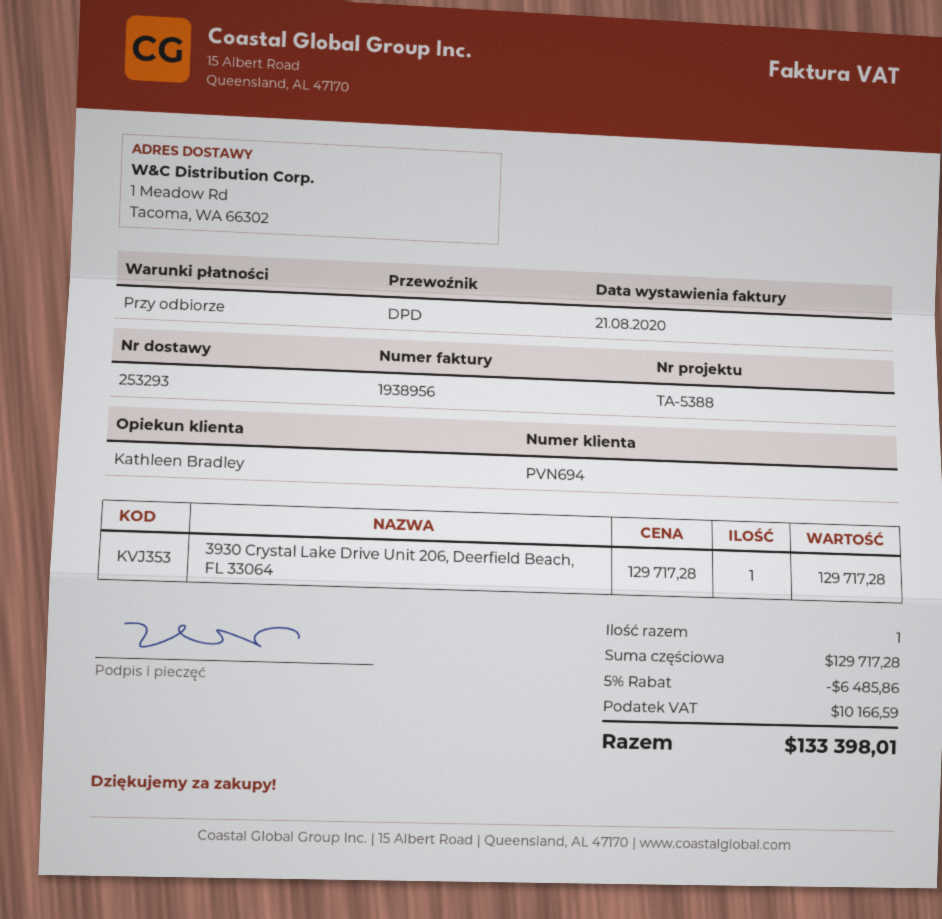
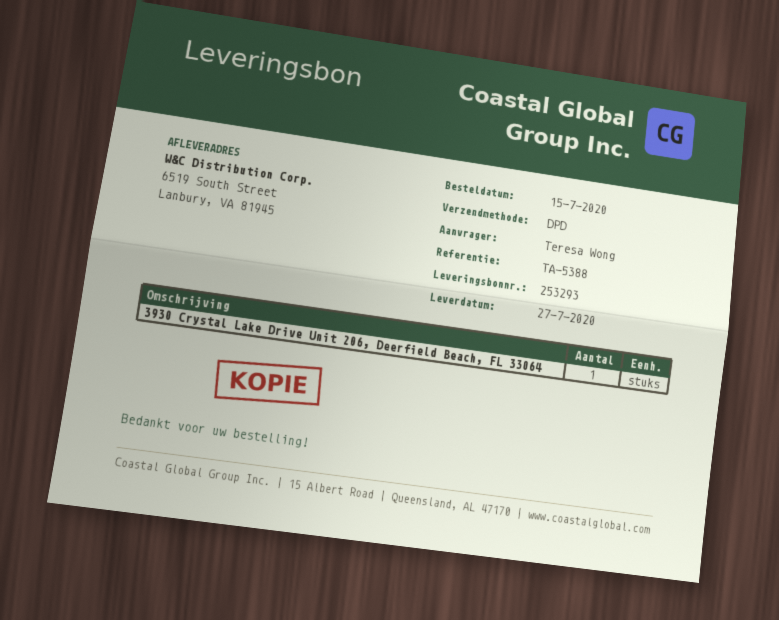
ship to: 1 Meadow Rd, Tacoma, WA 66302 -> 6519 South Street, Lanbury, VA 81945

